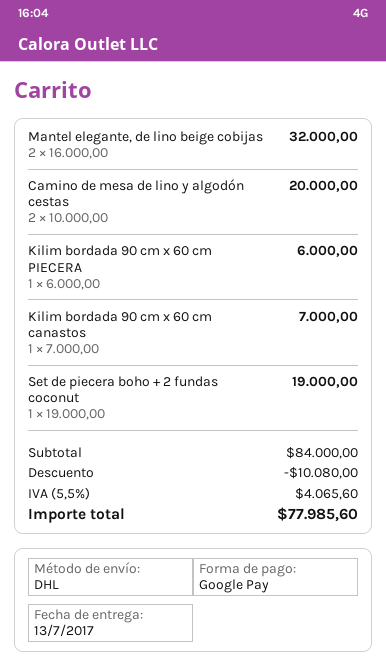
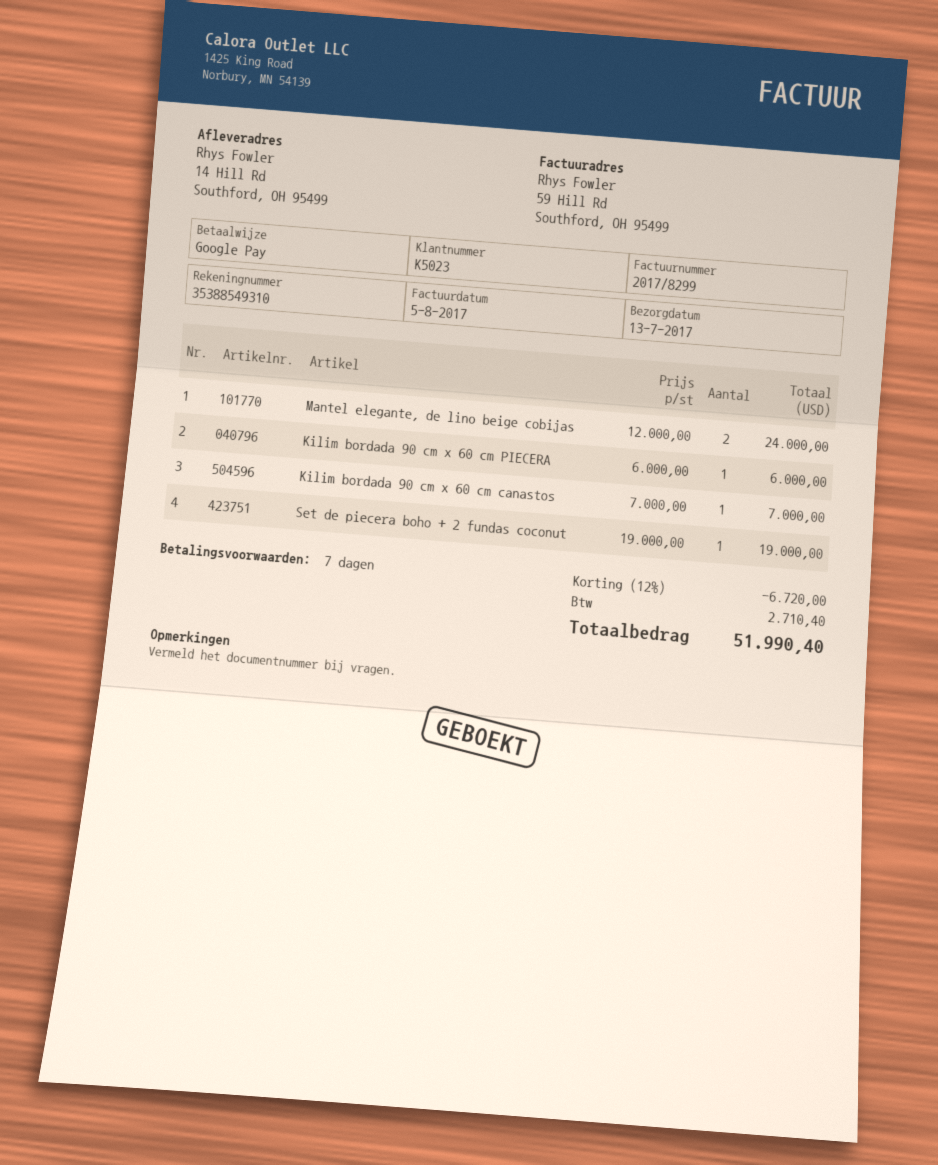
Mantel elegante, de lino beige cobijas: 2 x 16000.00 = 32000.00 -> 2 x 12000.00 = 24000.00
Camino de mesa de lino y algodón cestas: 2 x 10000.00 = 20000.00 -> none
discount: 10080.00 -> 6720.00
tax: 4065.60 -> 2710.40
total: 77985.60 -> 51990.40

